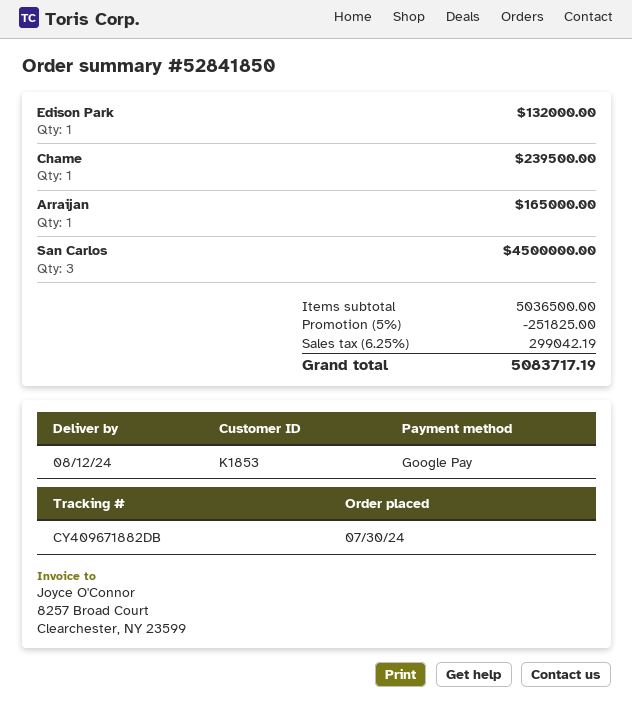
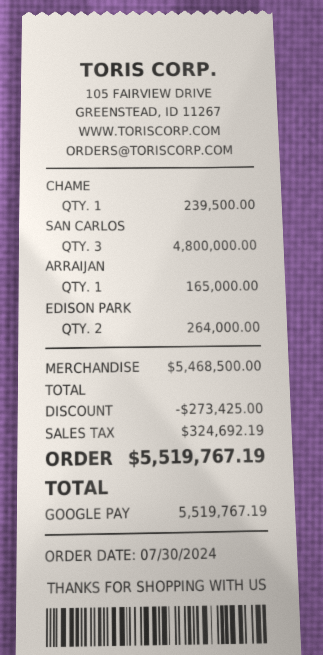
Edison Park: 1 for 132000.00 -> 2 for 264000.00
San Carlos: 3 for 4500000.00 -> 3 for 4800000.00
subtotal: 5036500.00 -> 5468500.00
discount: 251825.00 -> 273425.00
tax: 299042.19 -> 324692.19
total: 5083717.19 -> 5519767.19

